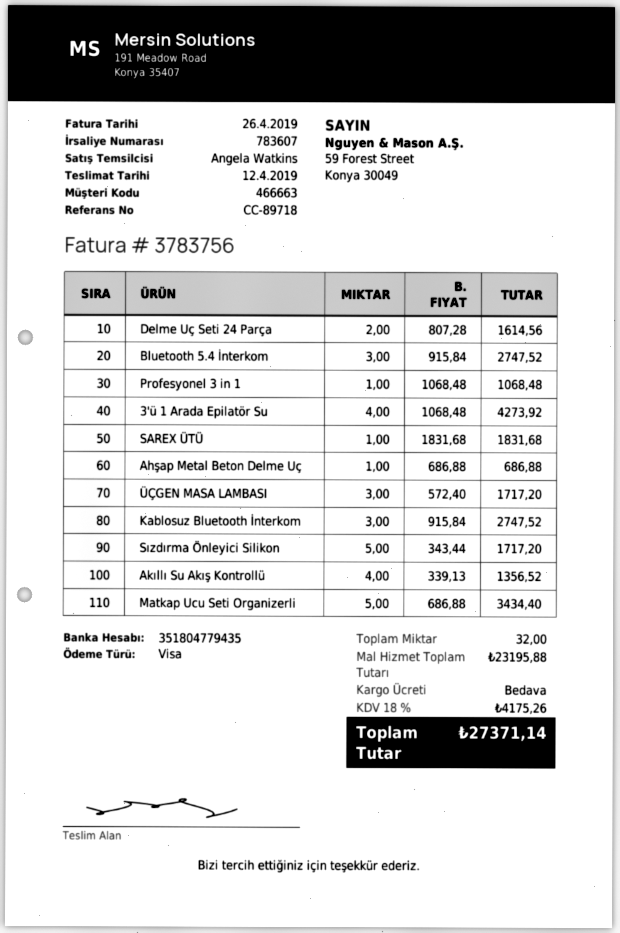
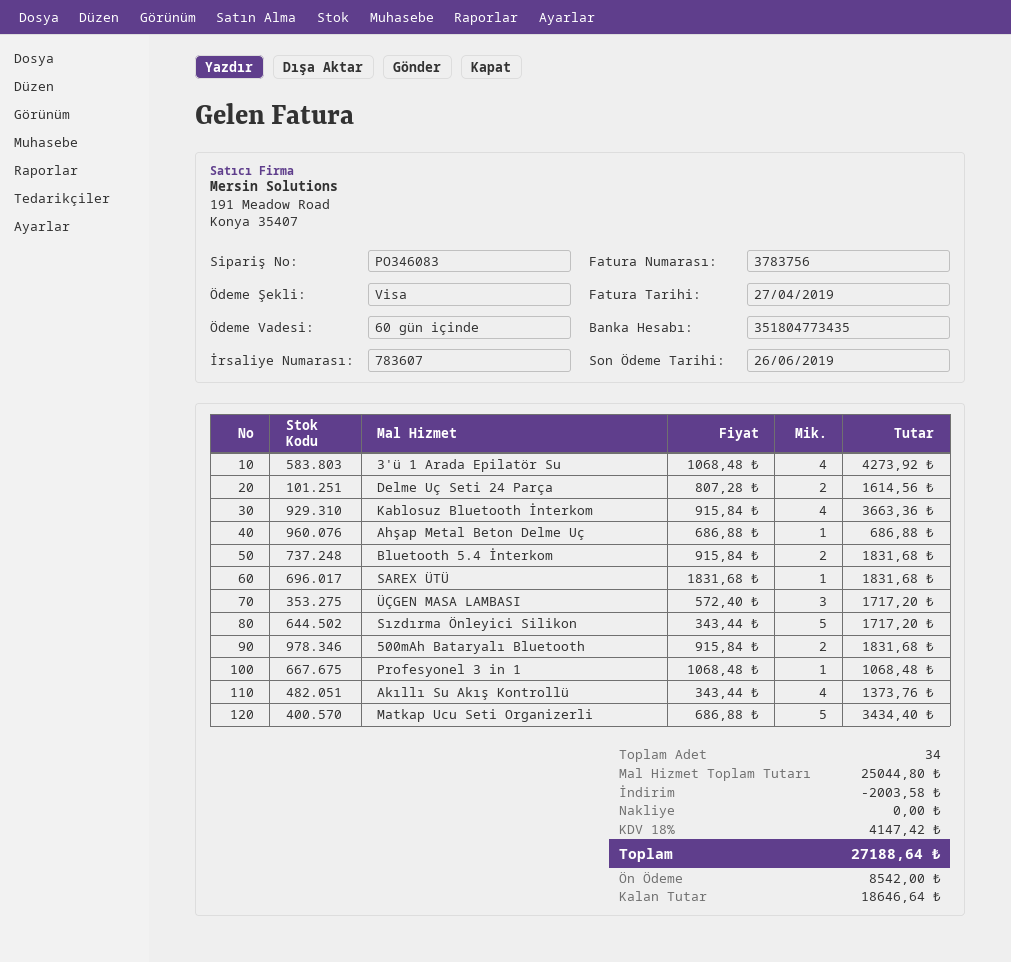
invoice date: 2019-04-26 -> 2019-04-27
bank account: 351804779435 -> 351804773435
Bluetooth 5.4 İnterkom: 3 x 915.84 = 2747.52 -> 2 x 915.84 = 1831.68
Kablosuz Bluetooth İnterkom: 3 x 915.84 = 2747.52 -> 4 x 915.84 = 3663.36
Akıllı Su Akış Kontrollü: 4 x 339.13 = 1356.52 -> 4 x 343.44 = 1373.76
500mAh Bataryalı Bluetooth: none -> 2 x 915.84 = 1831.68
total quantity: 32 -> 34
subtotal: 23195.88 -> 25044.80
discount: none -> 2003.58
tax: 18% = 4175.26 -> 18% = 4147.42
total: 27371.14 -> 27188.64

